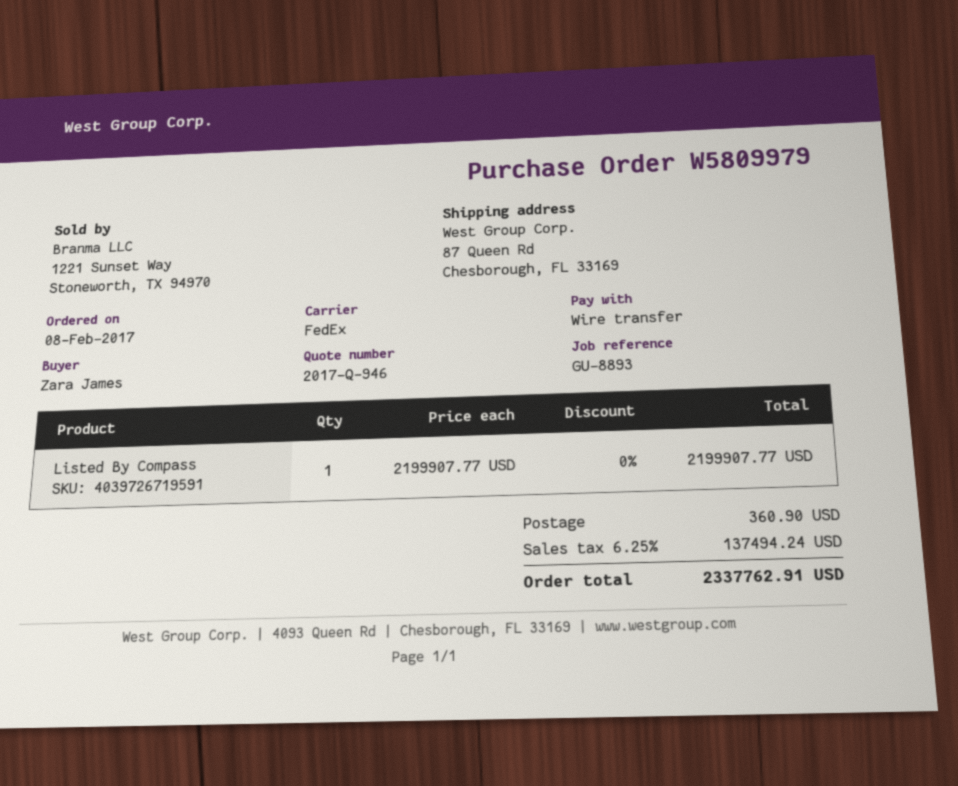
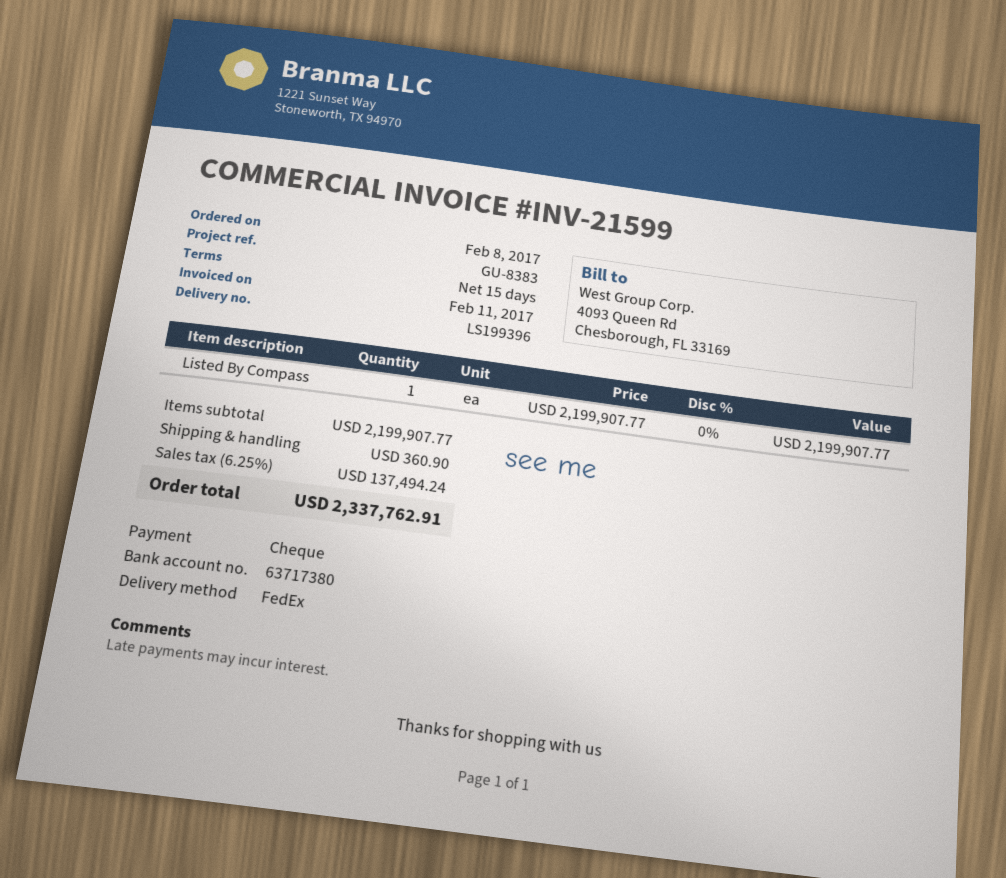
reference: GU-8893 -> GU-8383
payment method: bank transfer -> cheque

